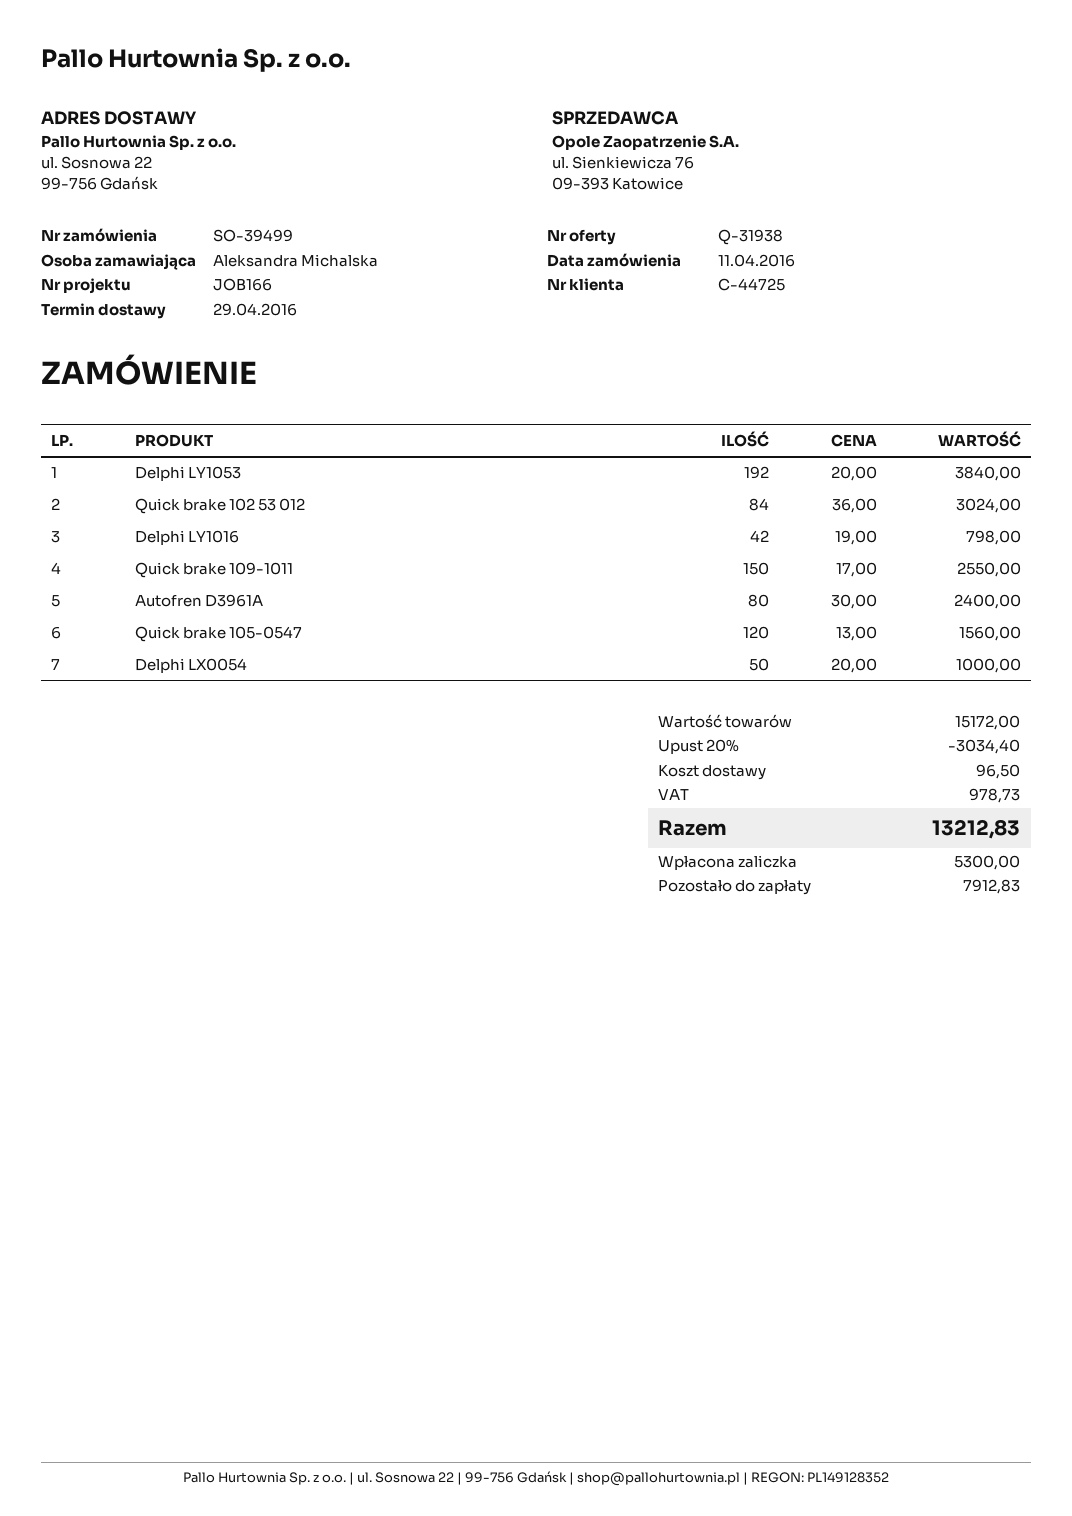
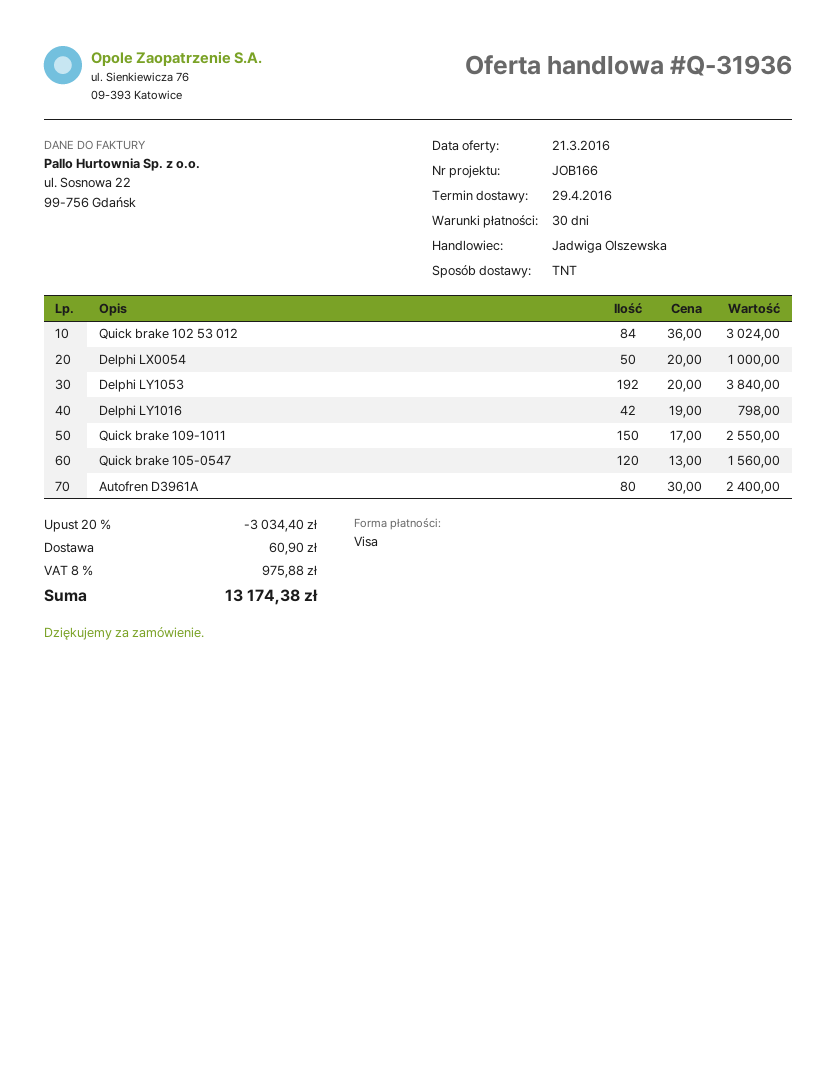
quote number: Q-31938 -> Q-31936
shipping: 96.50 -> 60.90
tax: 978.73 -> 975.88
total: 13212.83 -> 13174.38

